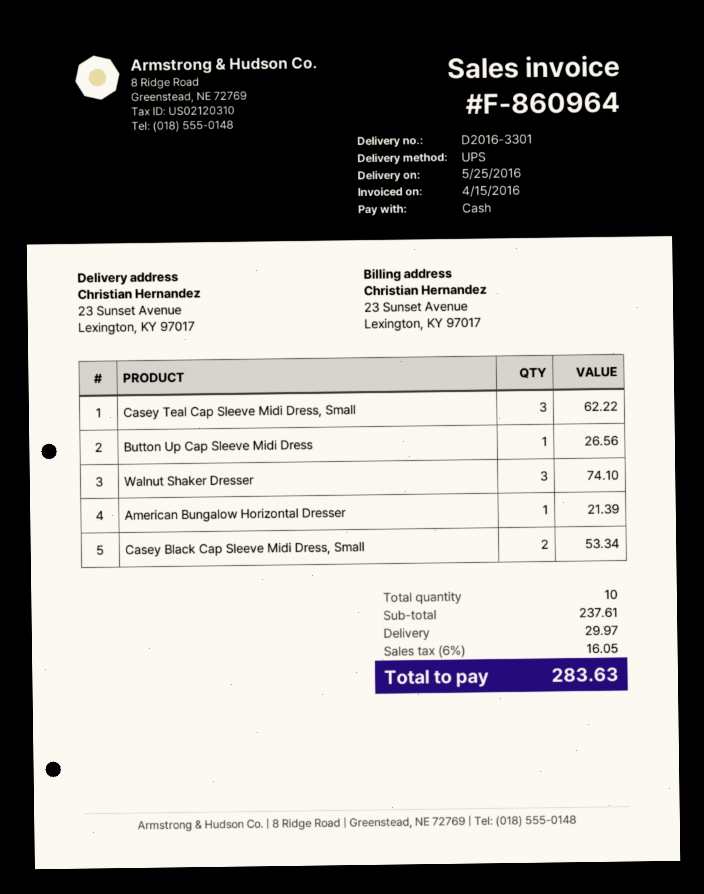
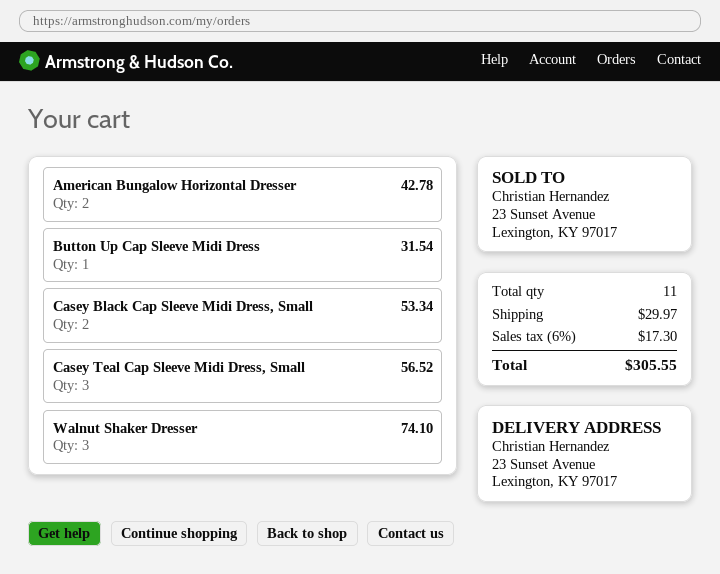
Casey Teal Cap Sleeve Midi Dress, Small: 3 for 62.22 -> 3 for 56.52
Button Up Cap Sleeve Midi Dress: 1 for 26.56 -> 1 for 31.54
American Bungalow Horizontal Dresser: 1 for 21.39 -> 2 for 42.78
total quantity: 10 -> 11
tax: 6% = 16.05 -> 6% = 17.30
total: 283.63 -> 305.55

